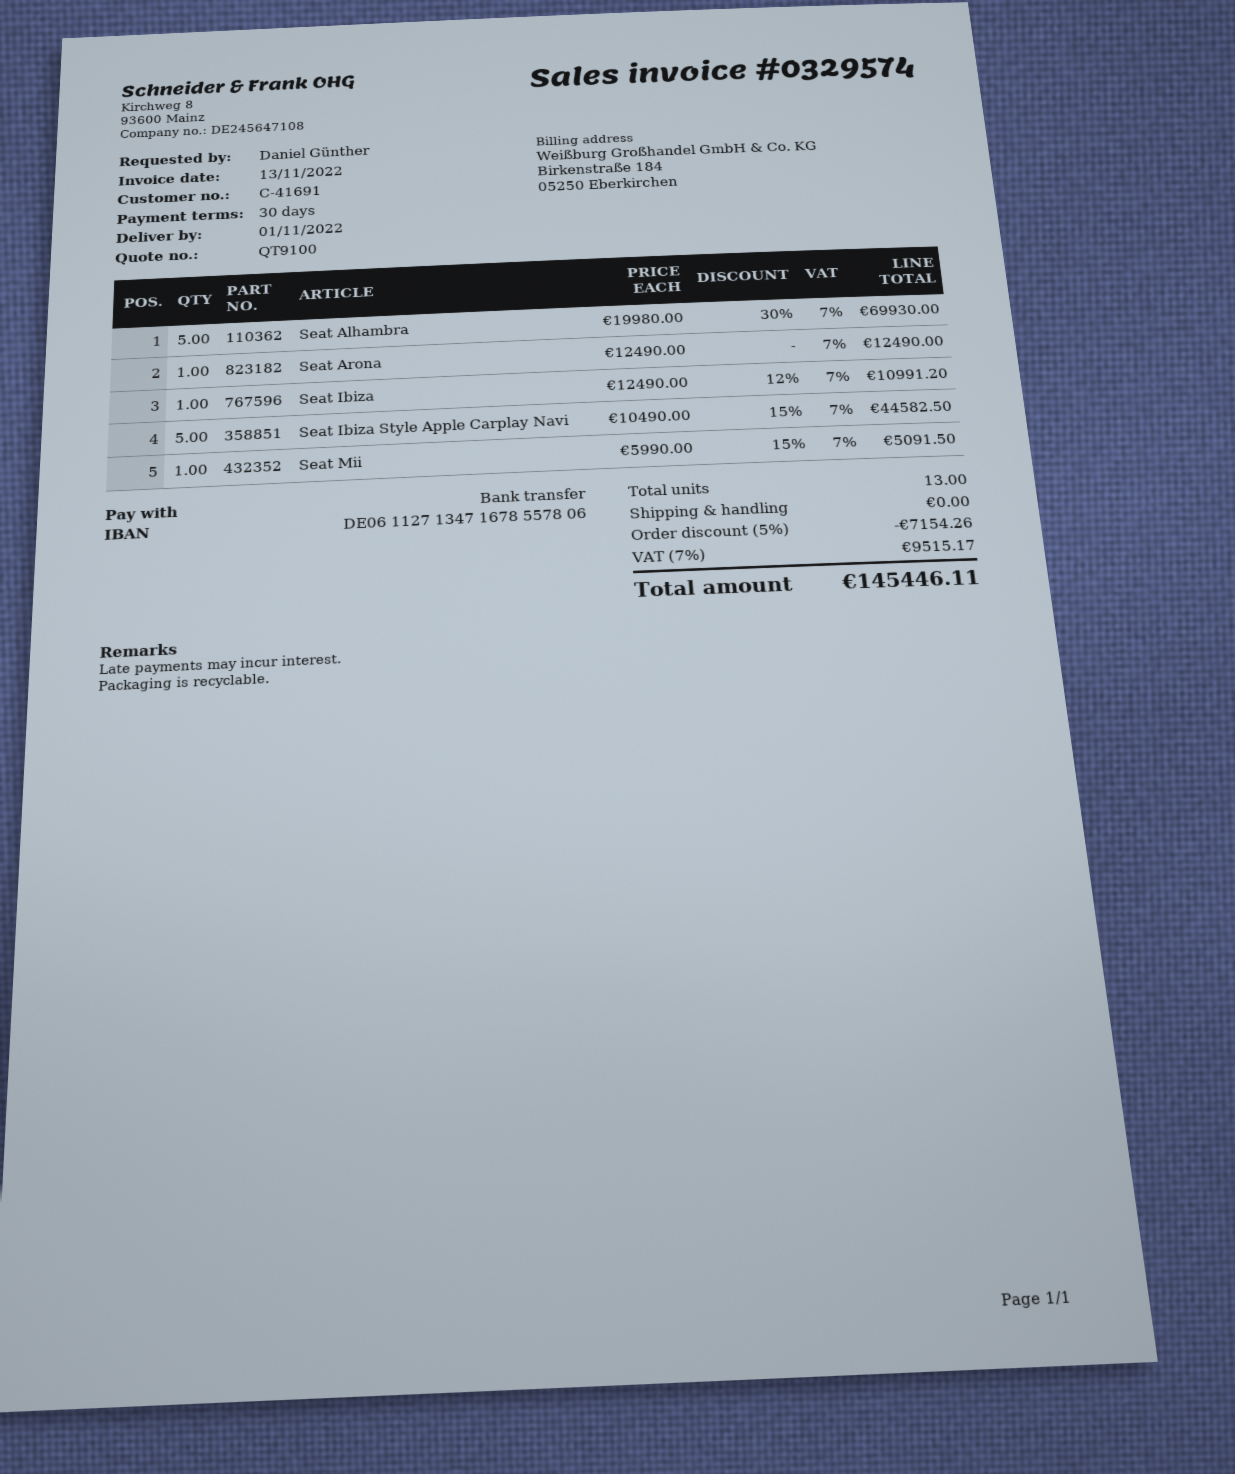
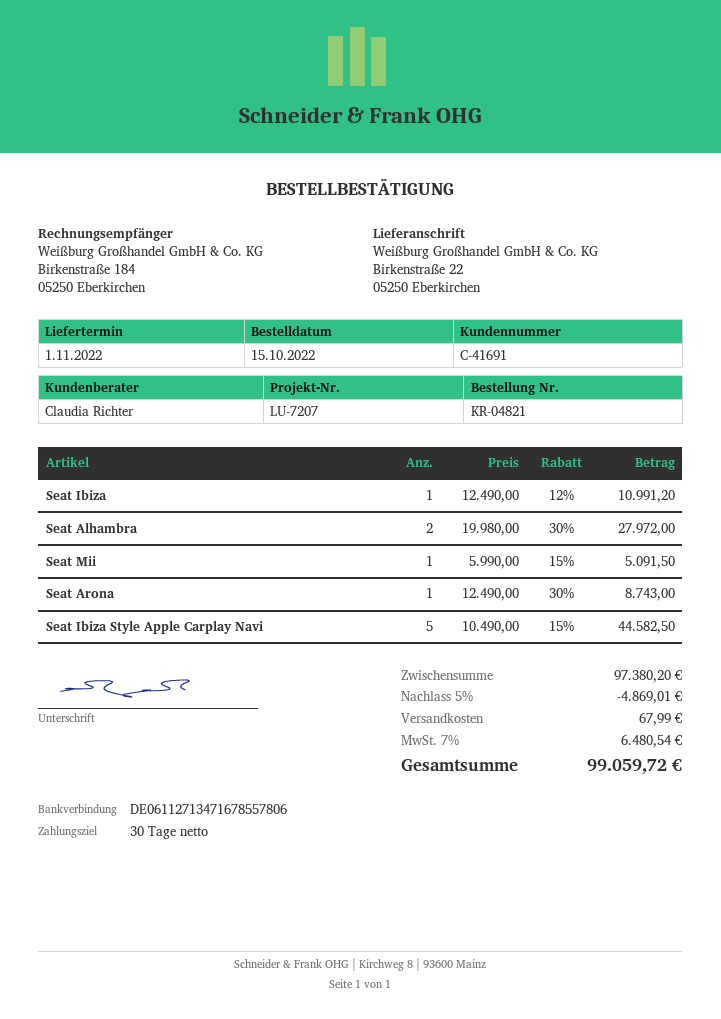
Seat Alhambra: 5 x 19980.00 - 30% = 69930.00 -> 2 x 19980.00 - 30% = 27972.00
Seat Arona: 1 x 12490.00 = 12490.00 -> 1 x 12490.00 - 30% = 8743.00
discount: 5% = 7154.26 -> 5% = 4869.01
shipping: 0.00 -> 67.99
tax: 7% = 9515.17 -> 7% = 6480.54
total: 145446.11 -> 99059.72

